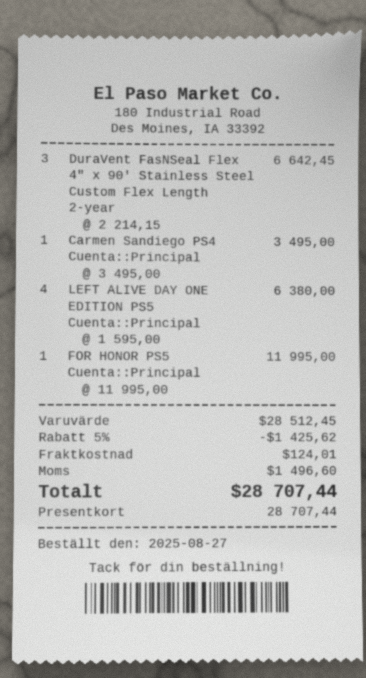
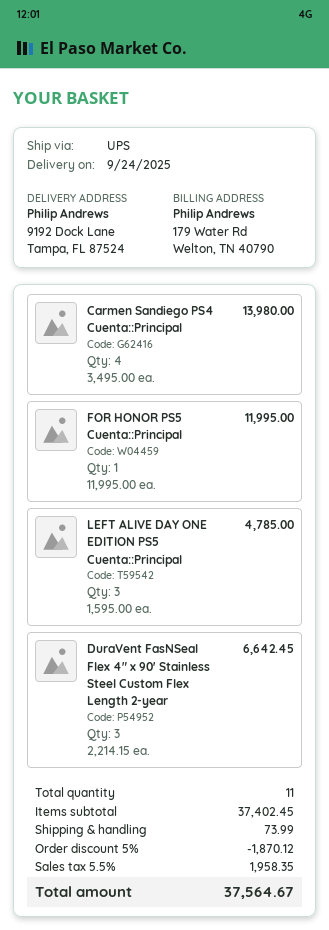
Carmen Sandiego PS4 Cuenta::Principal: 1 x 3495.00 = 3495.00 -> 4 x 3495.00 = 13980.00
LEFT ALIVE DAY ONE EDITION PS5 Cuenta::Principal: 4 x 1595.00 = 6380.00 -> 3 x 1595.00 = 4785.00
subtotal: 28512.45 -> 37402.45
discount: 5% = 1425.62 -> 5% = 1870.12
shipping: 124.01 -> 73.99
tax: 1496.60 -> 1958.35
total: 28707.44 -> 37564.67

